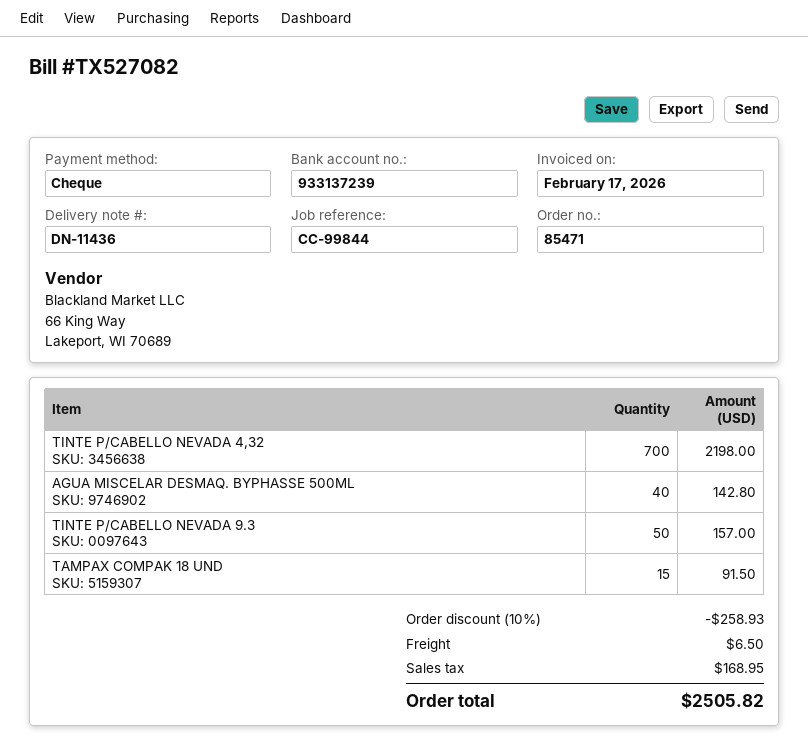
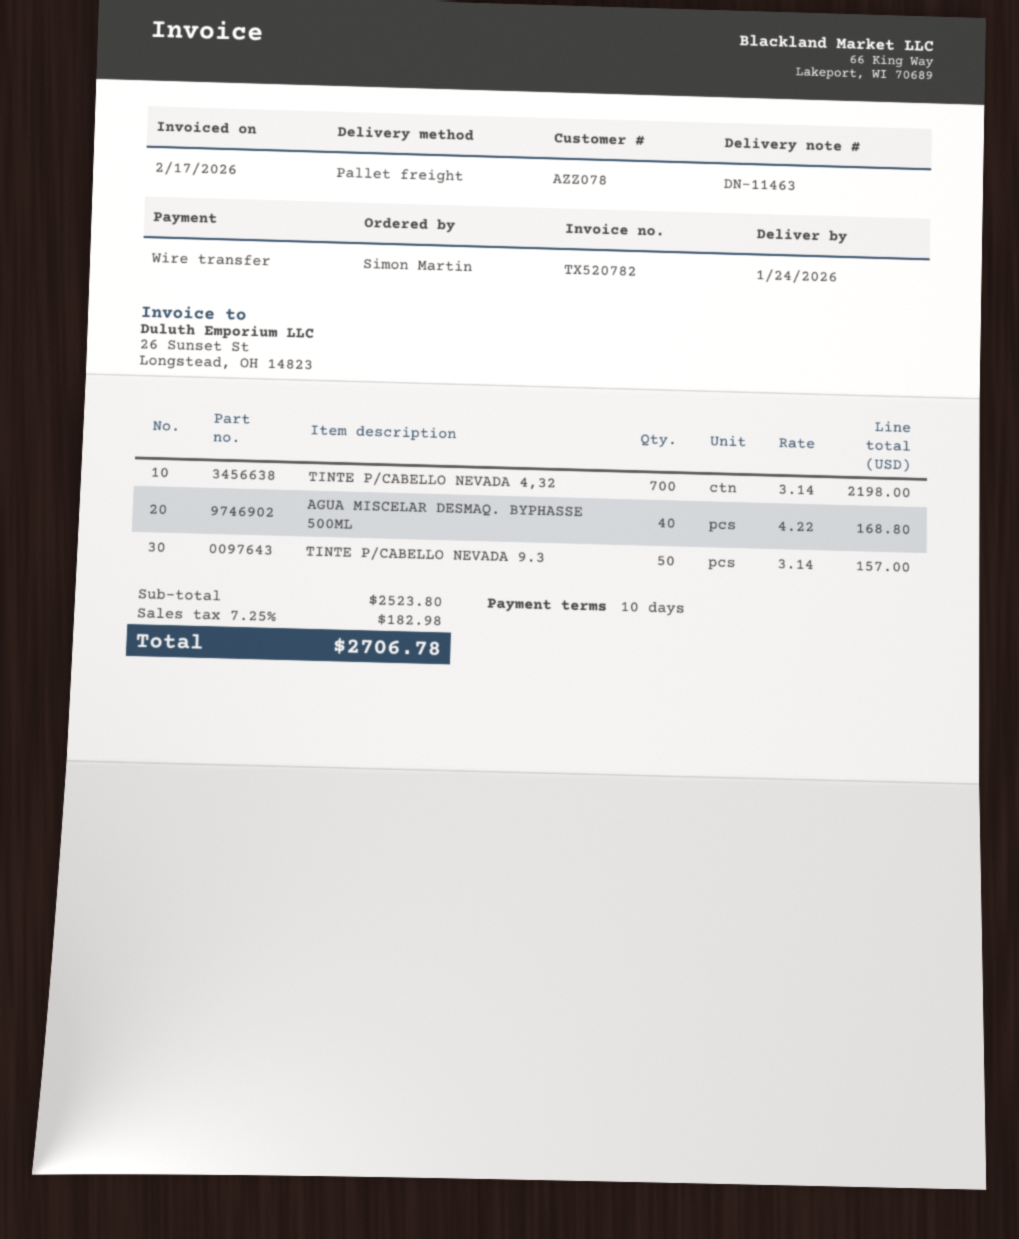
delivery note number: DN-11436 -> DN-11463
invoice number: TX527082 -> TX520782
payment method: cheque -> bank transfer
AGUA MISCELAR DESMAQ. BYPHASSE 500ML: 40 for 142.80 -> 40 for 168.80
TAMPAX COMPAK 18 UND: 15 for 91.50 -> none
discount: 10% = 258.93 -> none
shipping: 6.50 -> none
tax: 168.95 -> 182.98
total: 2505.82 -> 2706.78

